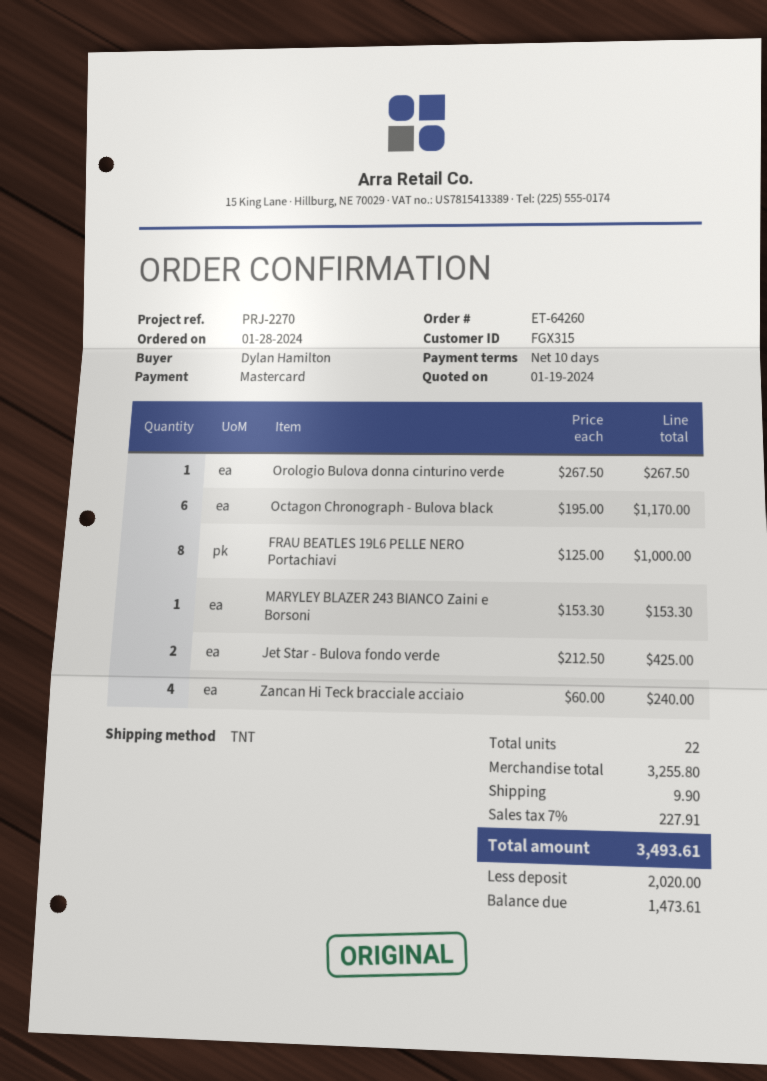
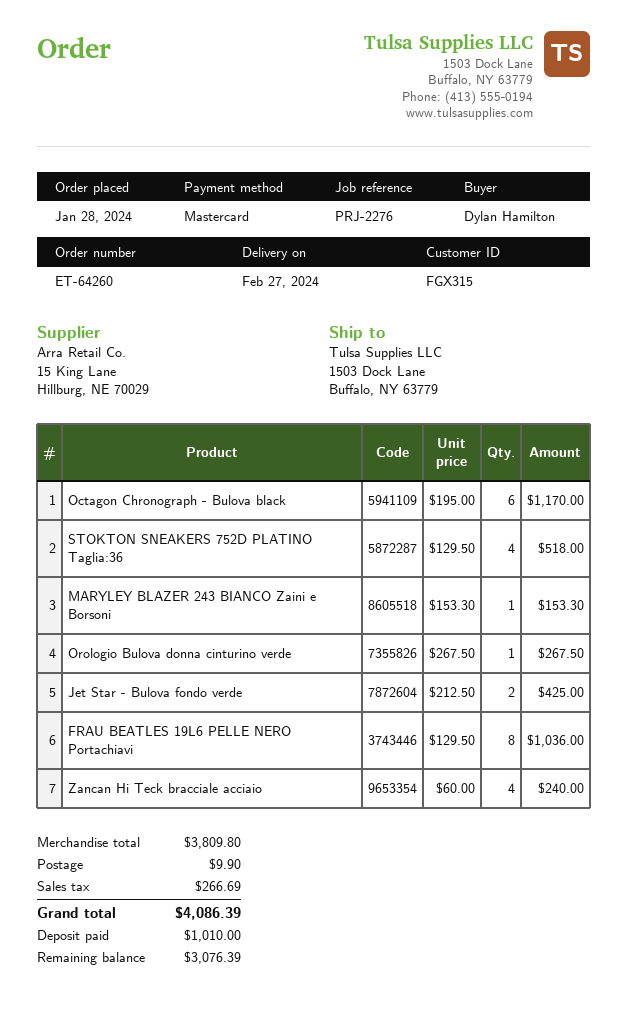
reference: PRJ-2270 -> PRJ-2276
FRAU BEATLES 19L6 PELLE NERO Portachiavi: 8 x 125.00 = 1000.00 -> 8 x 129.50 = 1036.00
STOKTON SNEAKERS 752D PLATINO Taglia:36: none -> 4 x 129.50 = 518.00
subtotal: 3255.80 -> 3809.80
tax: 227.91 -> 266.69
total: 3493.61 -> 4086.39
deposit: 2020.00 -> 1010.00
balance: 1473.61 -> 3076.39

